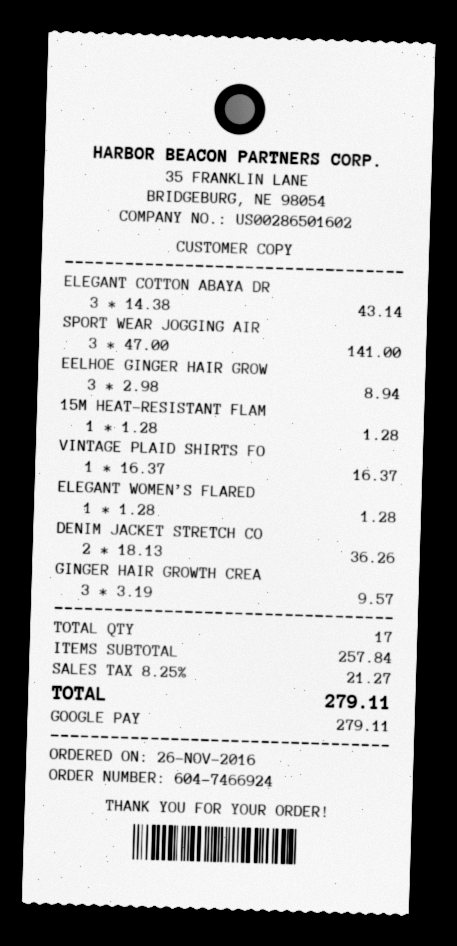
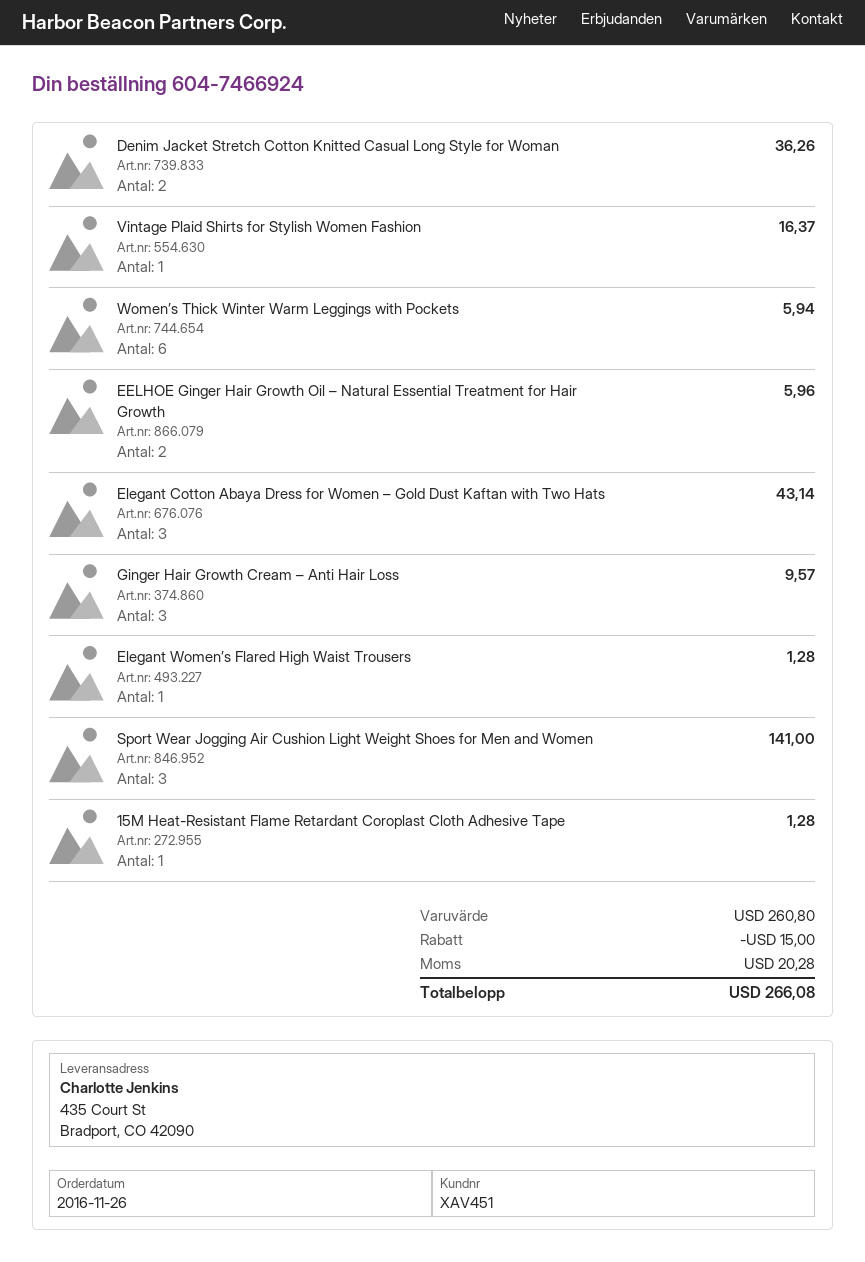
EELHOE GINGER HAIR GROW: 3 for 8.94 -> 2 for 5.96
Women’s Thick Winter Warm Leggings with Pockets: none -> 6 for 5.94
subtotal: 257.84 -> 260.80
discount: none -> 15.00
tax: 21.27 -> 20.28
total: 279.11 -> 266.08

